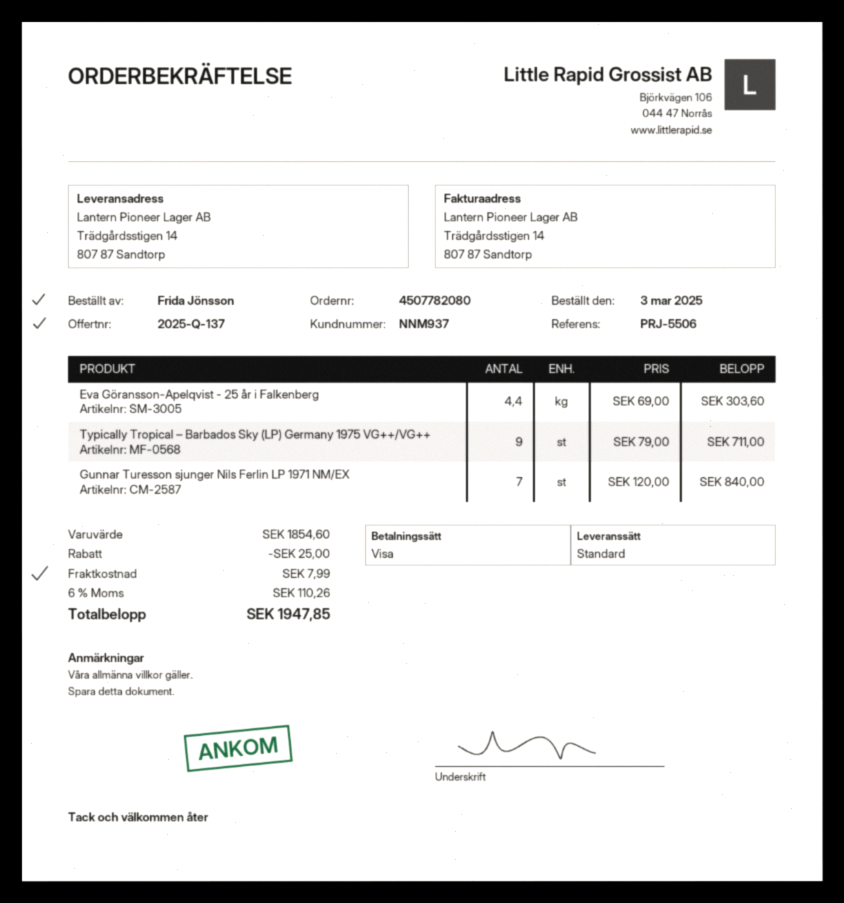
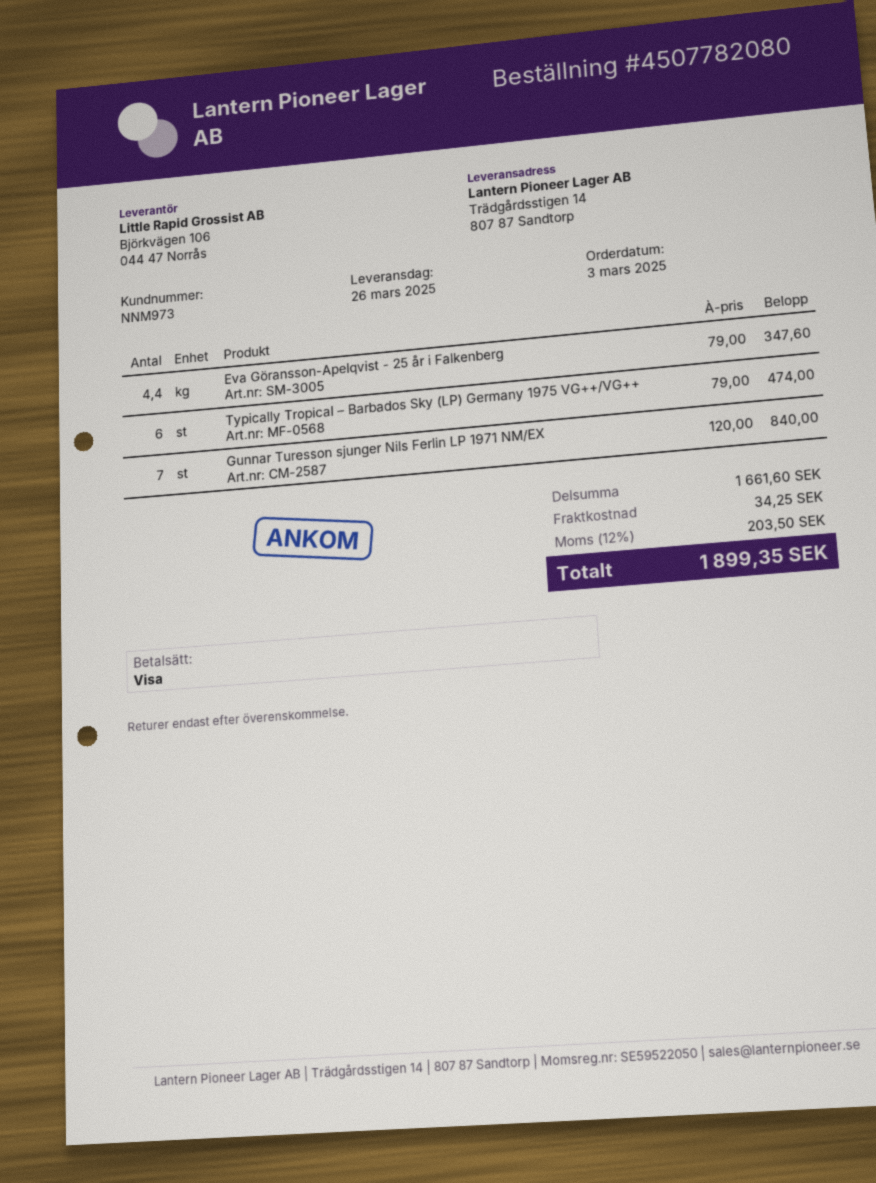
customer number: NNM937 -> NNM973
Eva Göransson-Apelqvist - 25 år i Falkenberg: 4.4 x 69.00 = 303.60 -> 4.4 x 79.00 = 347.60
Typically Tropical – Barbados Sky (LP) Germany 1975 VG++/VG++: 9 x 79.00 = 711.00 -> 6 x 79.00 = 474.00
subtotal: 1854.60 -> 1661.60
discount: 25.00 -> none
shipping: 7.99 -> 34.25
tax: 6% = 110.26 -> 12% = 203.50
total: 1947.85 -> 1899.35

